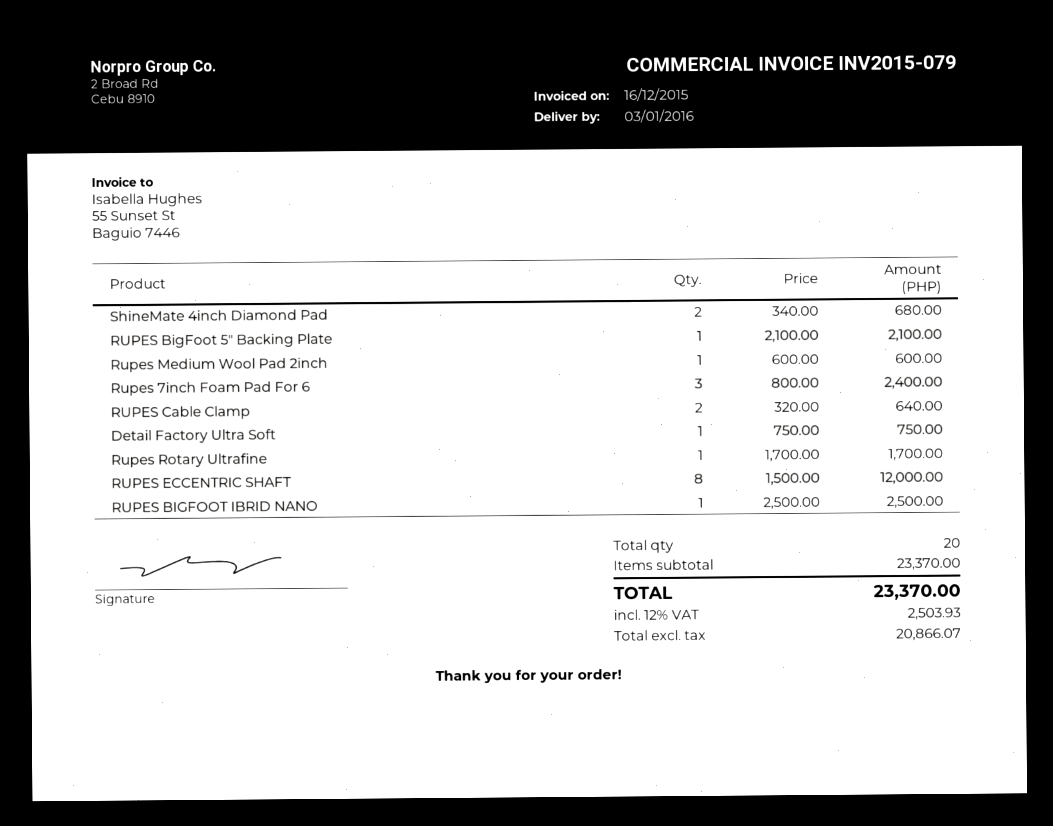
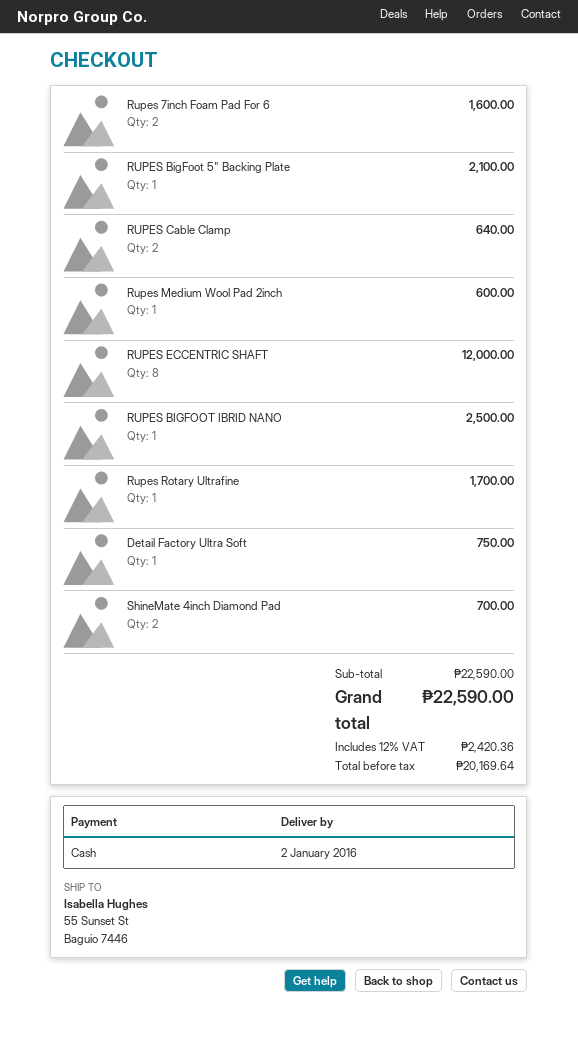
delivery date: 2016-01-03 -> 2016-01-02
ShineMate 4inch Diamond Pad: 2 for 680.00 -> 2 for 700.00
Rupes 7inch Foam Pad For 6: 3 for 2400.00 -> 2 for 1600.00
subtotal: 23370.00 -> 22590.00
net: 20866.07 -> 20169.64
tax: 12% = 2503.93 -> 12% = 2420.36
total: 23370.00 -> 22590.00

